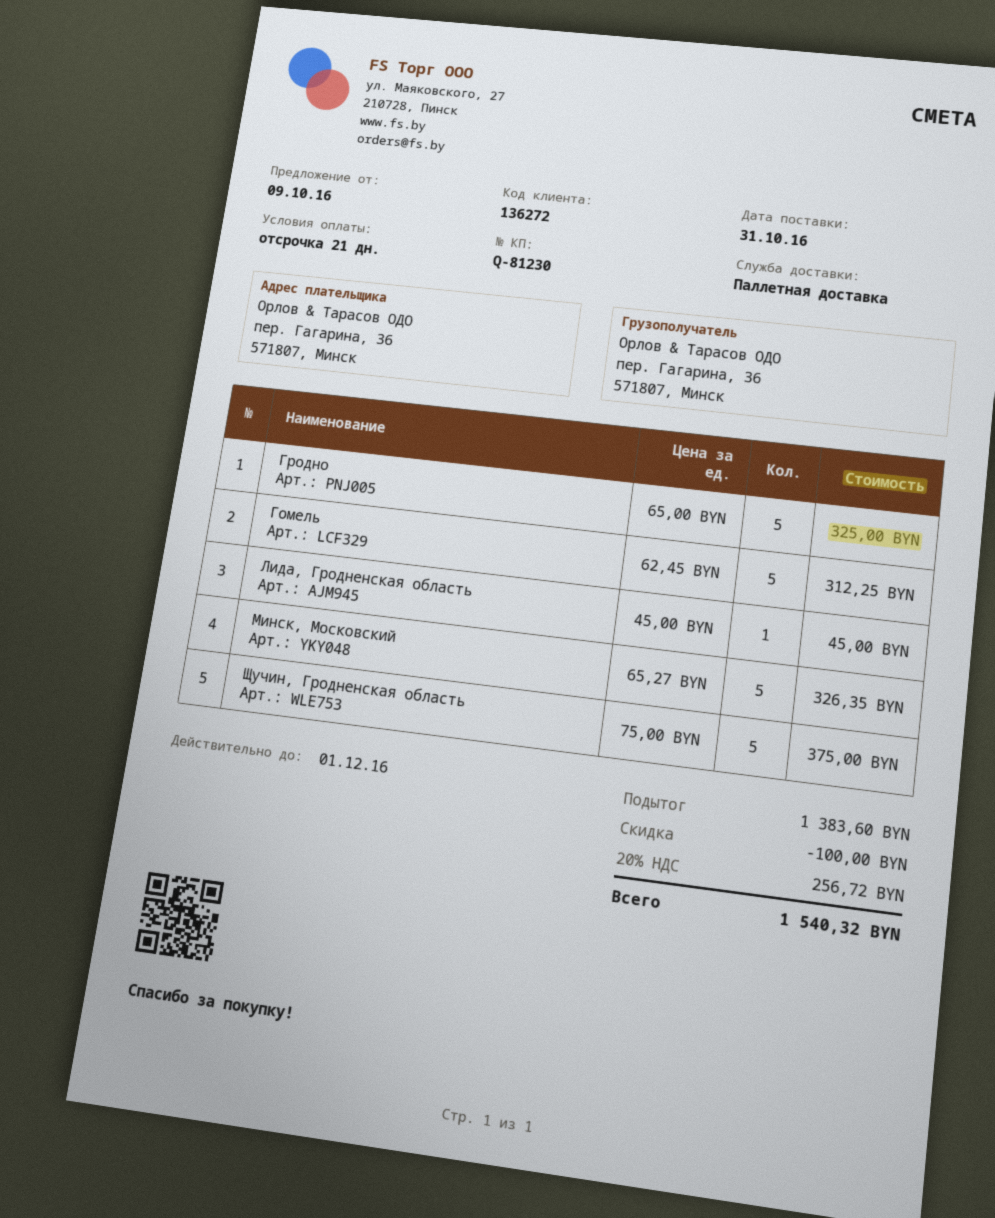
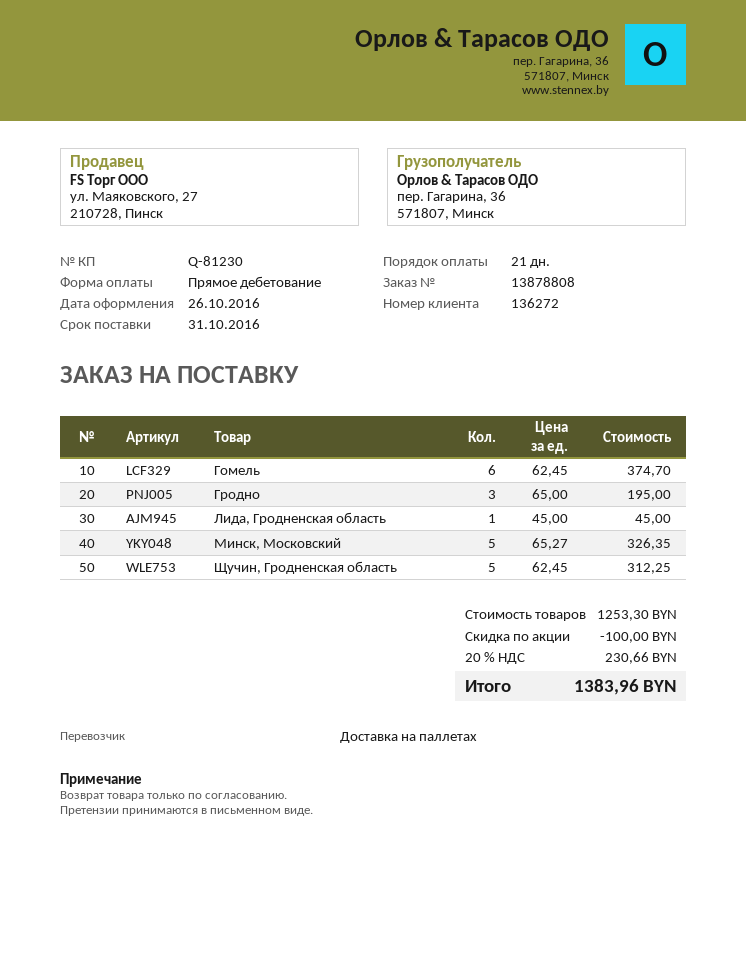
Гродно: 5 x 65.00 = 325.00 -> 3 x 65.00 = 195.00
Гомель: 5 x 62.45 = 312.25 -> 6 x 62.45 = 374.70
Щучин, Гродненская область: 5 x 75.00 = 375.00 -> 5 x 62.45 = 312.25
subtotal: 1383.60 -> 1253.30
tax: 20% = 256.72 -> 20% = 230.66
total: 1540.32 -> 1383.96

